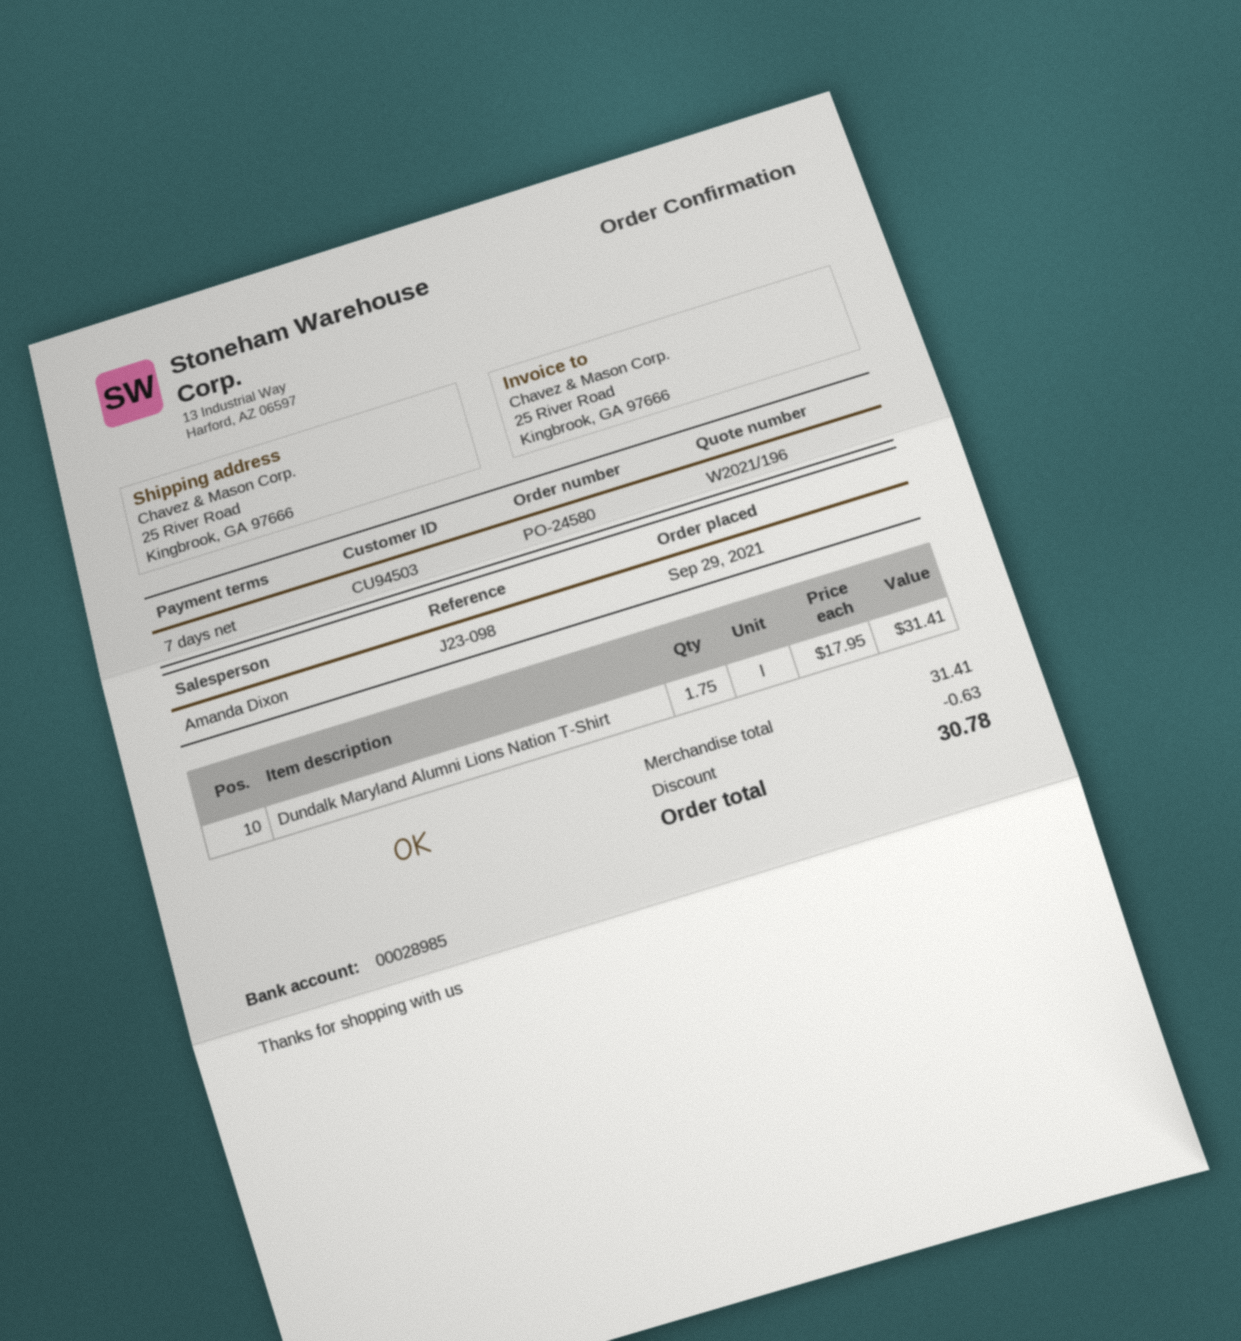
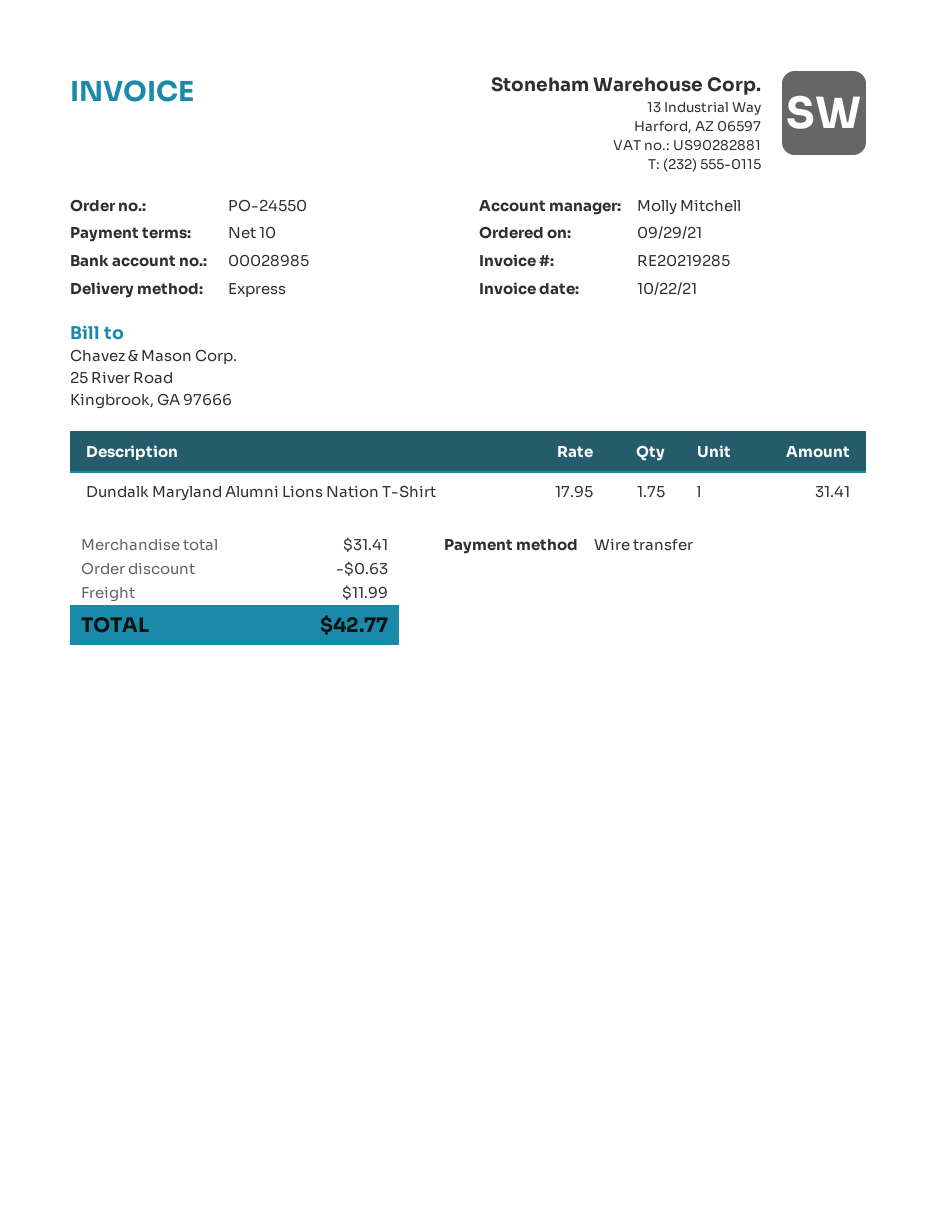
order number: PO-24580 -> PO-24550
payment terms: 7 days -> 10 days
sales rep: Amanda Dixon -> Molly Mitchell
shipping: none -> 11.99
total: 30.78 -> 42.77

